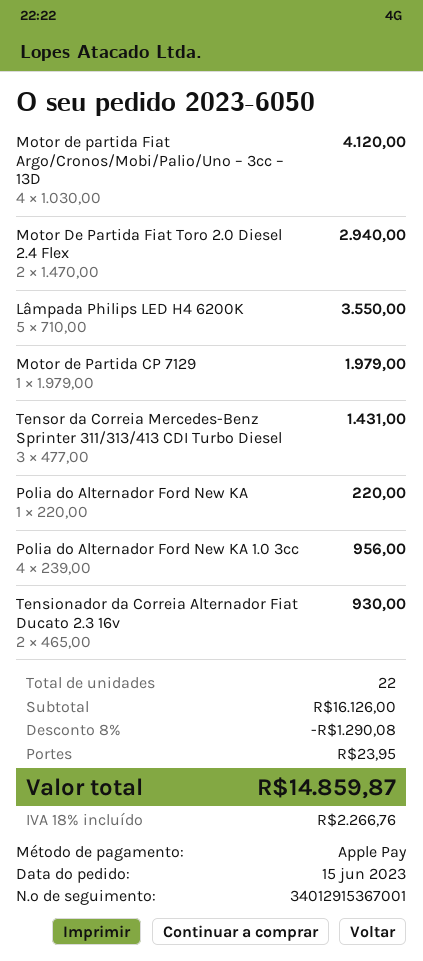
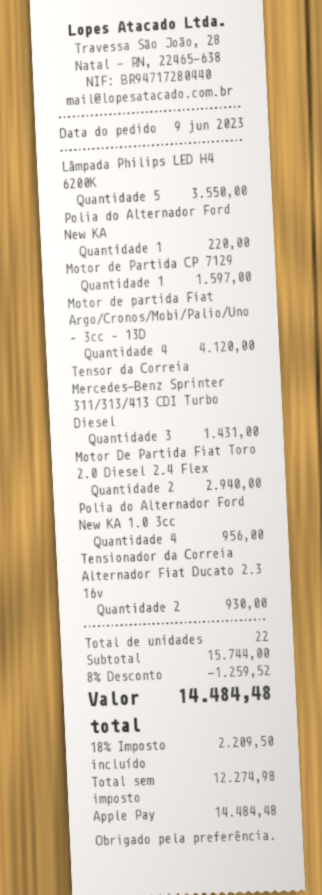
order date: 2023-06-15 -> 2023-06-09
Motor de Partida CP 7129: 1 for 1979.00 -> 1 for 1597.00
subtotal: 16126.00 -> 15744.00
discount: 8% = 1290.08 -> 8% = 1259.52
shipping: 23.95 -> none
tax: 18% = 2266.76 -> 18% = 2209.50
total: 14859.87 -> 14484.48

